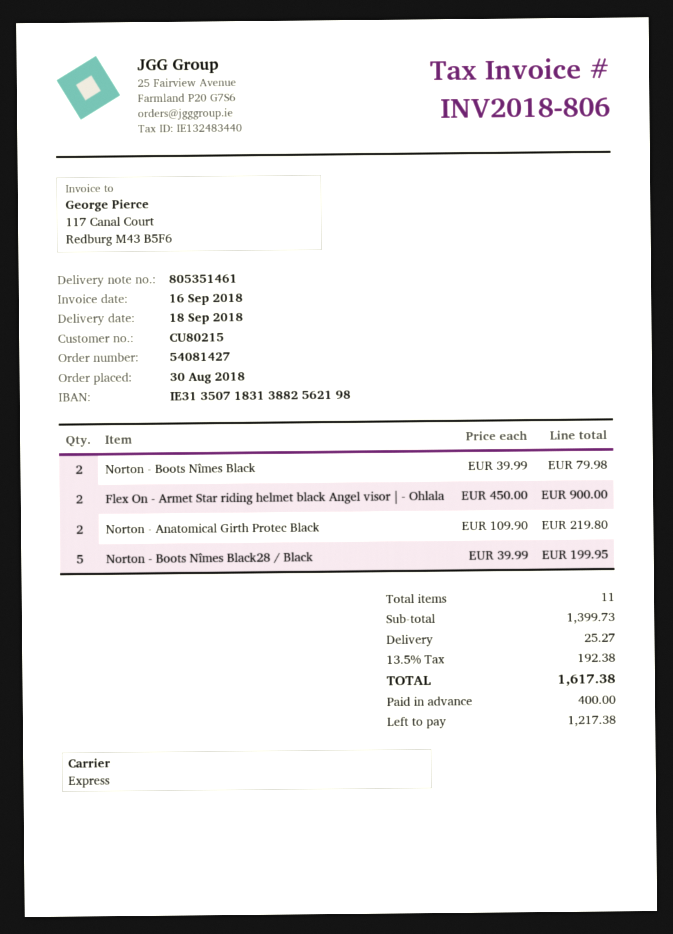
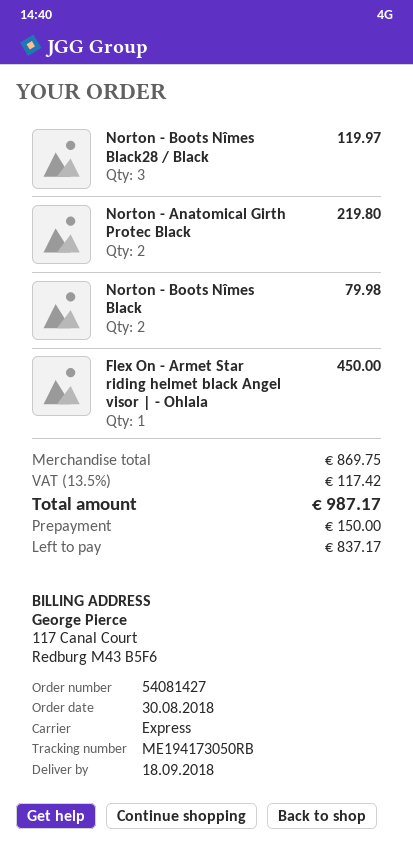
Flex On - Armet Star riding helmet black Angel visor | - Ohlala: 2 for 900.00 -> 1 for 450.00
Norton - Boots Nîmes Black28 / Black: 5 for 199.95 -> 3 for 119.97
subtotal: 1399.73 -> 869.75
shipping: 25.27 -> none
tax: 13.5% = 192.38 -> 13.5% = 117.42
total: 1617.38 -> 987.17
deposit: 400.00 -> 150.00
balance: 1217.38 -> 837.17

